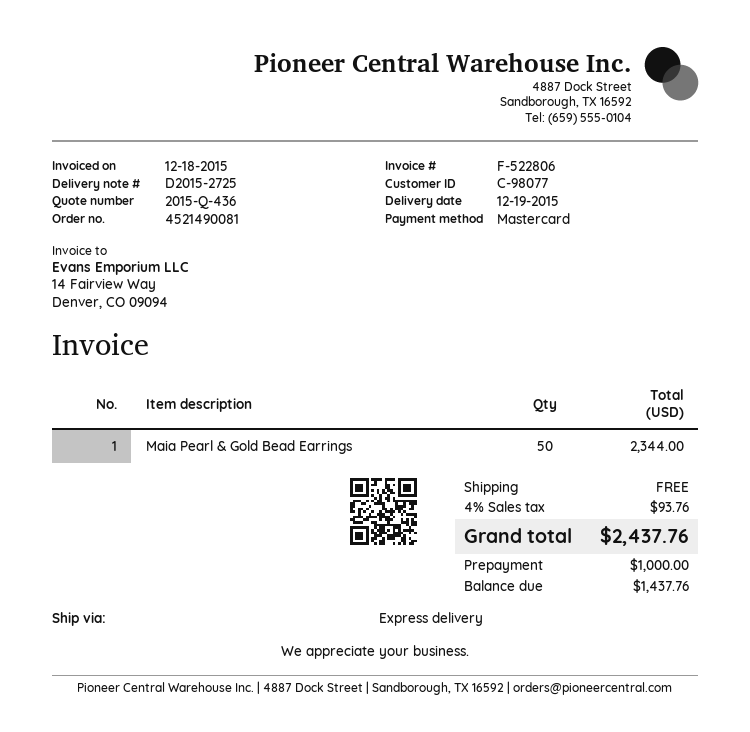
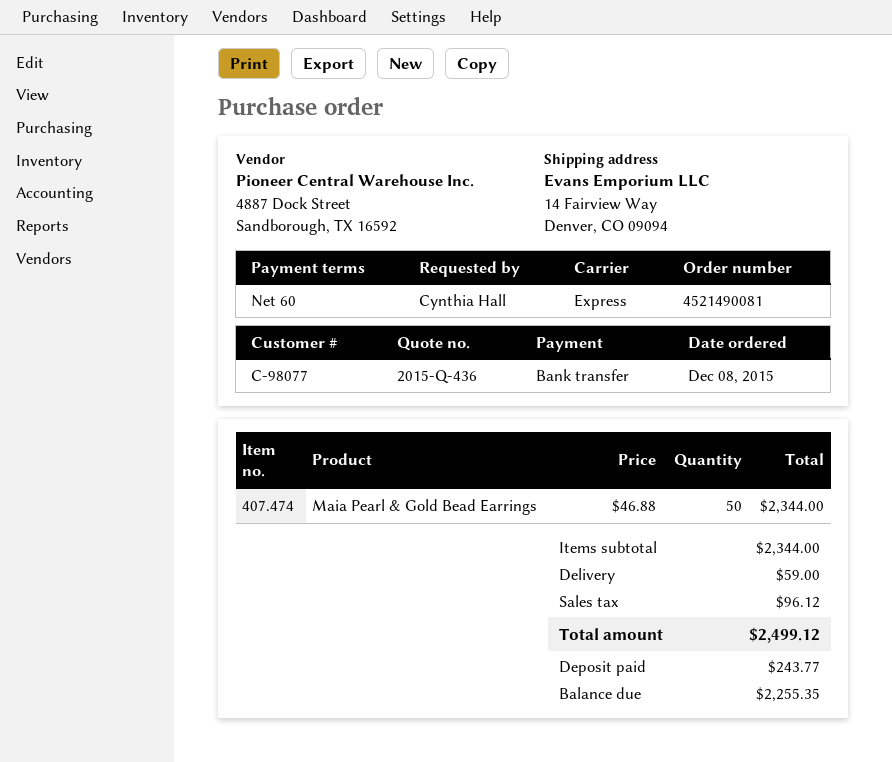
payment method: Mastercard -> bank transfer
shipping: 0.00 -> 59.00
tax: 93.76 -> 96.12
total: 2437.76 -> 2499.12
deposit: 1000.00 -> 243.77
balance: 1437.76 -> 2255.35

